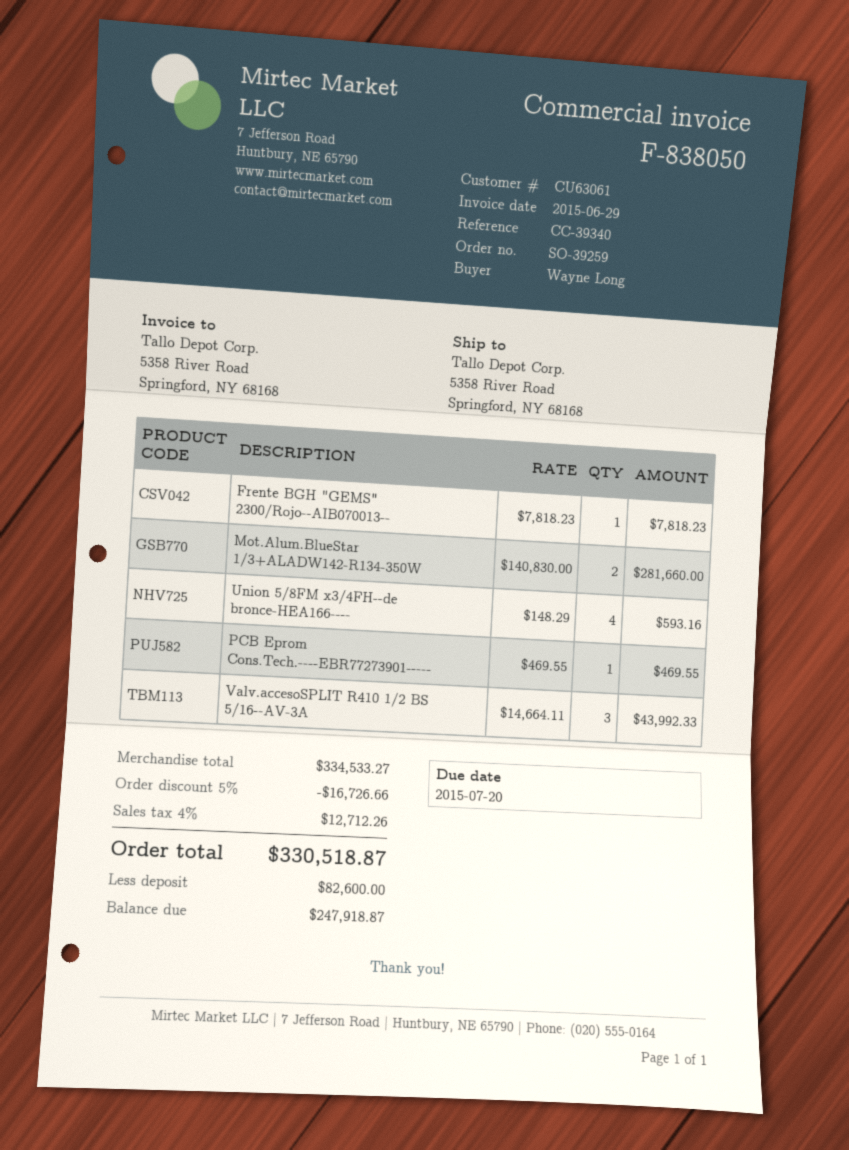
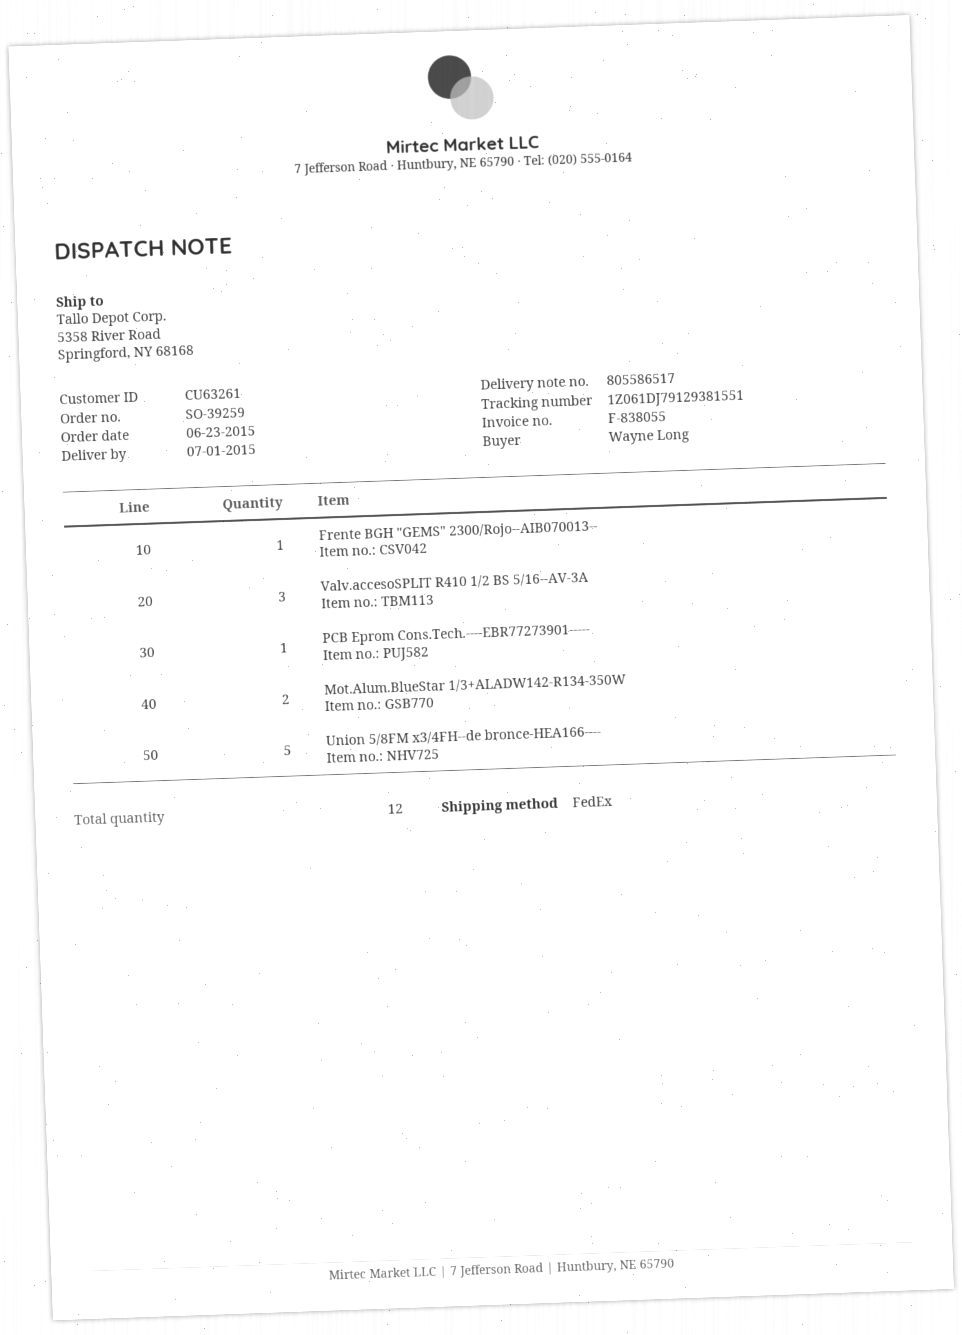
invoice number: F-838050 -> F-838055
customer number: CU63061 -> CU63261
Union 5/8FM x3/4FH--de bronce-HEA166----: 4 -> 5

